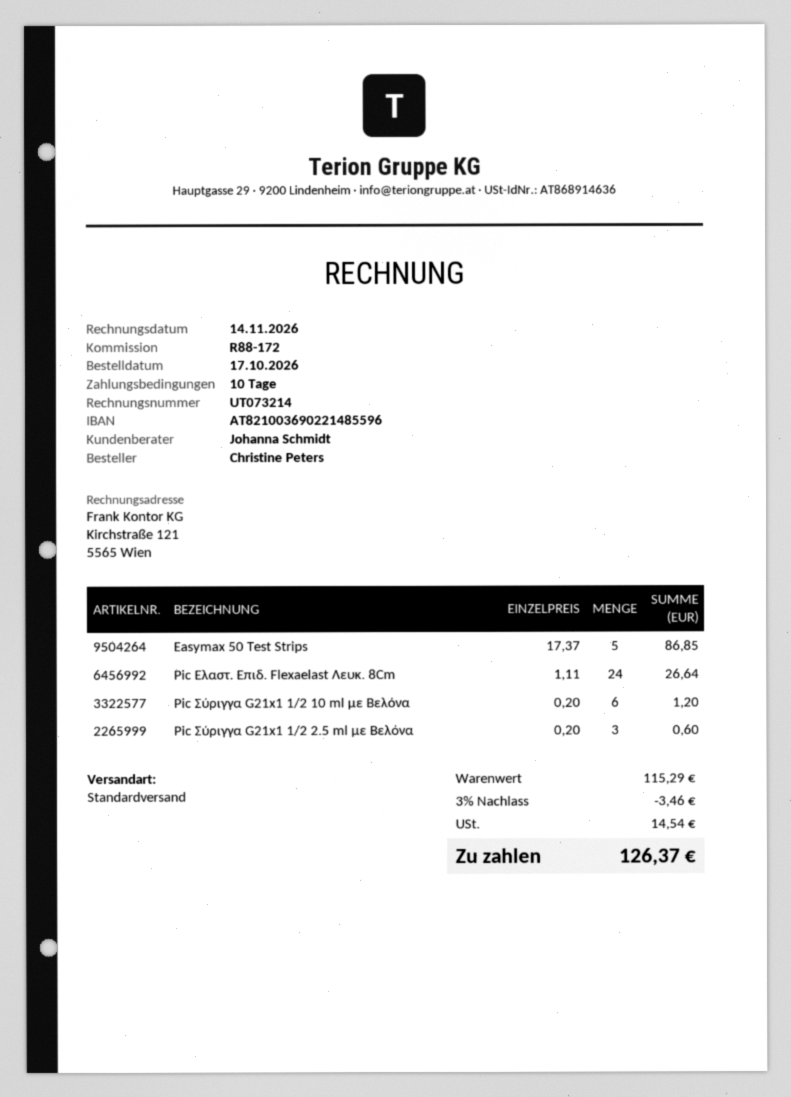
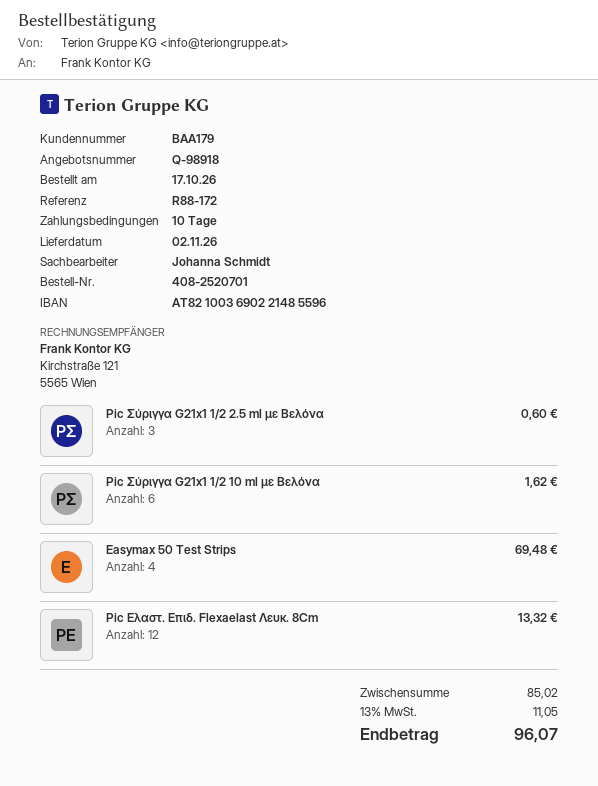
Easymax 50 Test Strips: 5 for 86.85 -> 4 for 69.48
Pic Ελαστ. Επιδ. Flexaelast Λευκ. 8Cm: 24 for 26.64 -> 12 for 13.32
Pic Σύριγγα G21x1 1/2 10 ml με Βελόνα: 6 for 1.20 -> 6 for 1.62
subtotal: 115.29 -> 85.02
discount: 3% = 3.46 -> none
tax: 14.54 -> 11.05
total: 126.37 -> 96.07

